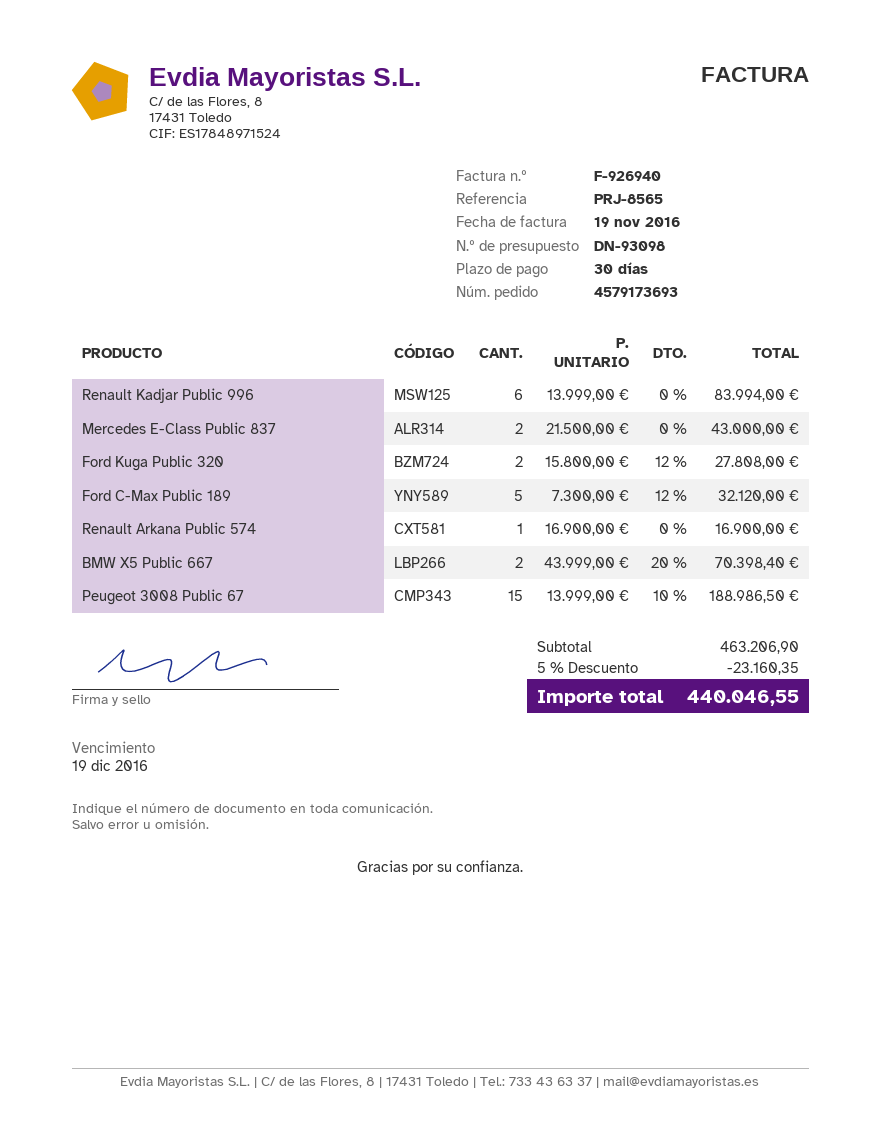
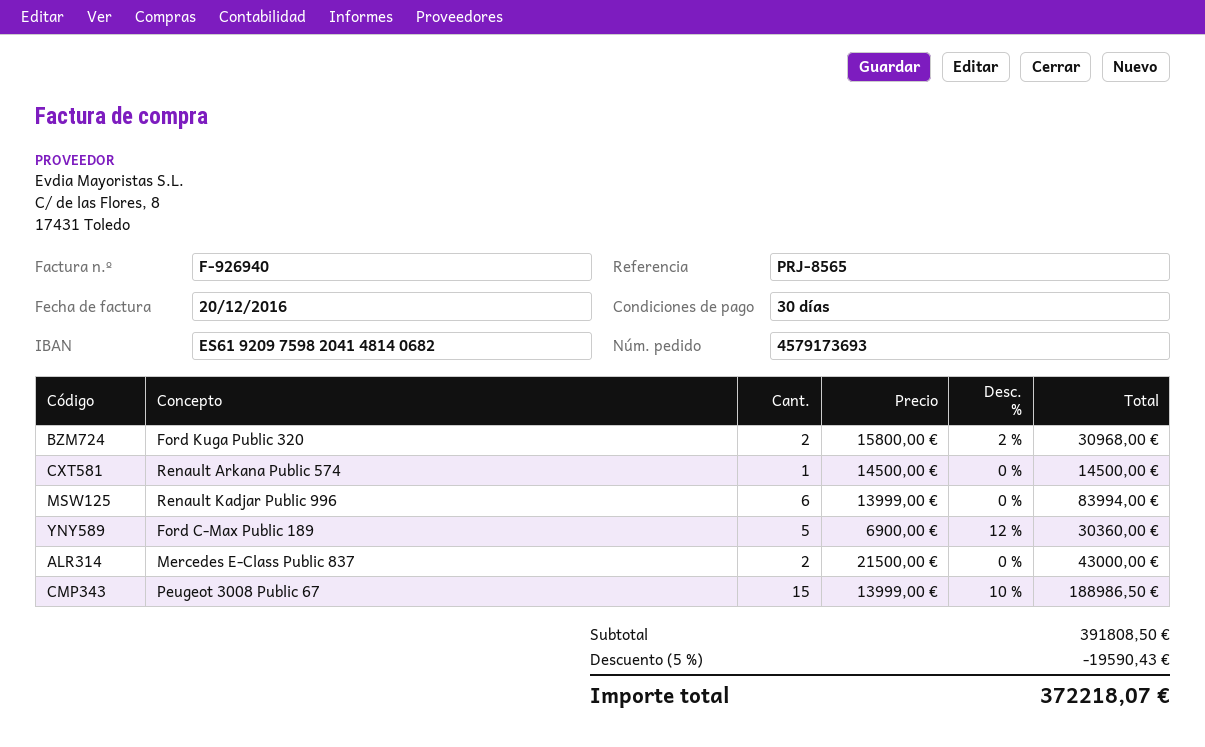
invoice date: 2016-11-19 -> 2016-12-20
Ford Kuga Public 320: 2 x 15800.00 - 12% = 27808.00 -> 2 x 15800.00 - 2% = 30968.00
Ford C-Max Public 189: 5 x 7300.00 - 12% = 32120.00 -> 5 x 6900.00 - 12% = 30360.00
Renault Arkana Public 574: 1 x 16900.00 = 16900.00 -> 1 x 14500.00 = 14500.00
BMW X5 Public 667: 2 x 43999.00 - 20% = 70398.40 -> none
subtotal: 463206.90 -> 391808.50
discount: 5% = 23160.35 -> 5% = 19590.43
total: 440046.55 -> 372218.07

